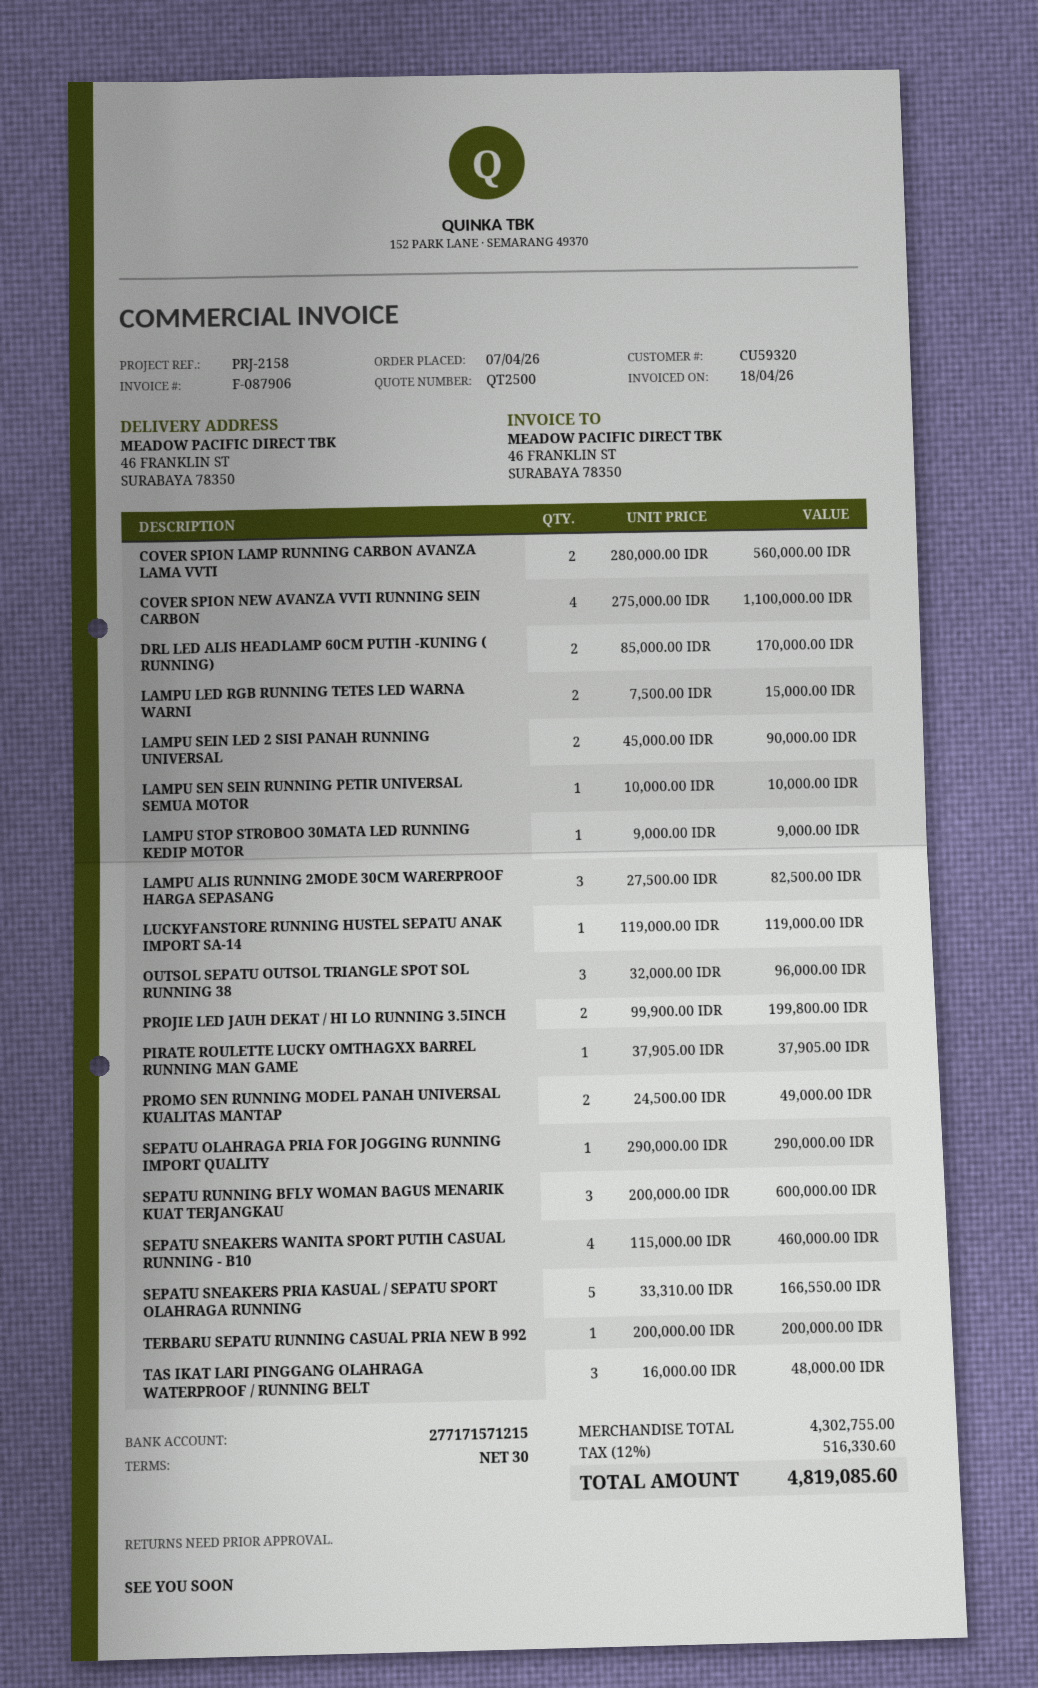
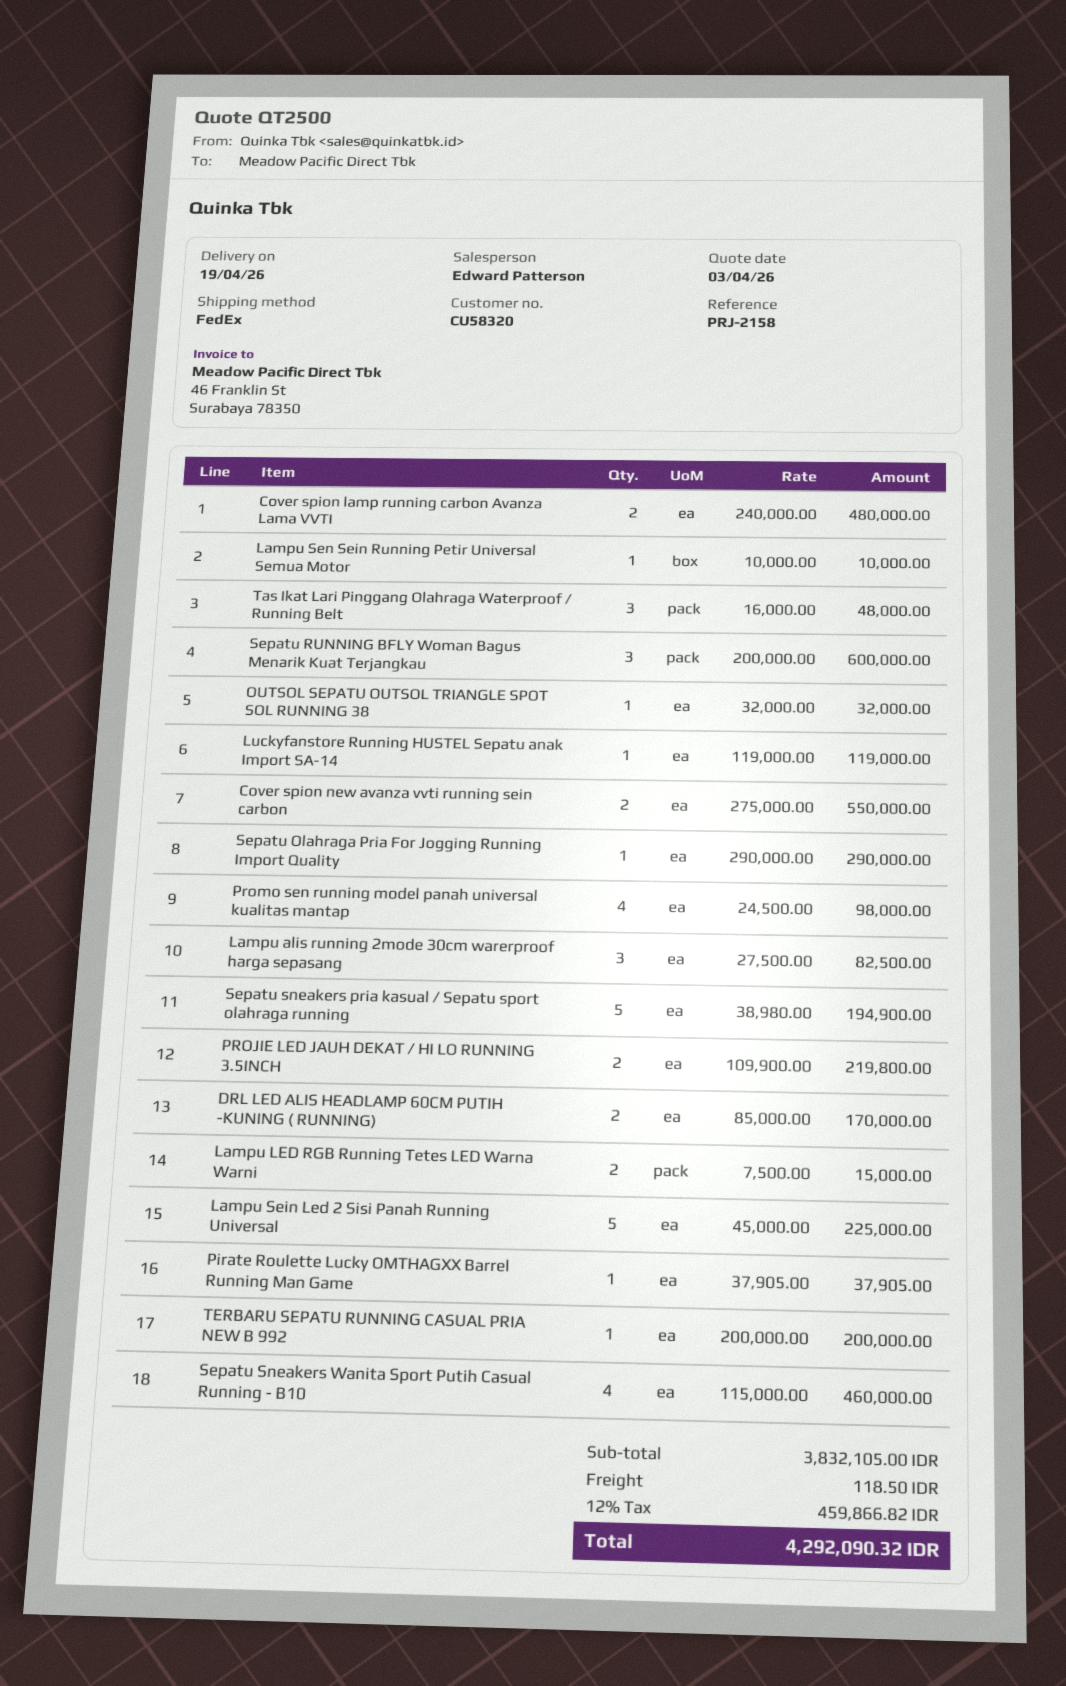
customer number: CU59320 -> CU58320
COVER SPION LAMP RUNNING CARBON AVANZA LAMA VVTI: 2 x 280000.00 = 560000.00 -> 2 x 240000.00 = 480000.00
COVER SPION NEW AVANZA VVTI RUNNING SEIN CARBON: 4 x 275000.00 = 1100000.00 -> 2 x 275000.00 = 550000.00
LAMPU SEIN LED 2 SISI PANAH RUNNING UNIVERSAL: 2 x 45000.00 = 90000.00 -> 5 x 45000.00 = 225000.00
LAMPU STOP STROBOO 30MATA LED RUNNING KEDIP MOTOR: 1 x 9000.00 = 9000.00 -> none
OUTSOL SEPATU OUTSOL TRIANGLE SPOT SOL RUNNING 38: 3 x 32000.00 = 96000.00 -> 1 x 32000.00 = 32000.00
PROJIE LED JAUH DEKAT / HI LO RUNNING 3.5INCH: 2 x 99900.00 = 199800.00 -> 2 x 109900.00 = 219800.00
PROMO SEN RUNNING MODEL PANAH UNIVERSAL KUALITAS MANTAP: 2 x 24500.00 = 49000.00 -> 4 x 24500.00 = 98000.00
SEPATU SNEAKERS PRIA KASUAL / SEPATU SPORT OLAHRAGA RUNNING: 5 x 33310.00 = 166550.00 -> 5 x 38980.00 = 194900.00
subtotal: 4302755.00 -> 3832105.00
shipping: none -> 118.50
tax: 12% = 516330.60 -> 12% = 459866.82
total: 4819085.60 -> 4292090.32

